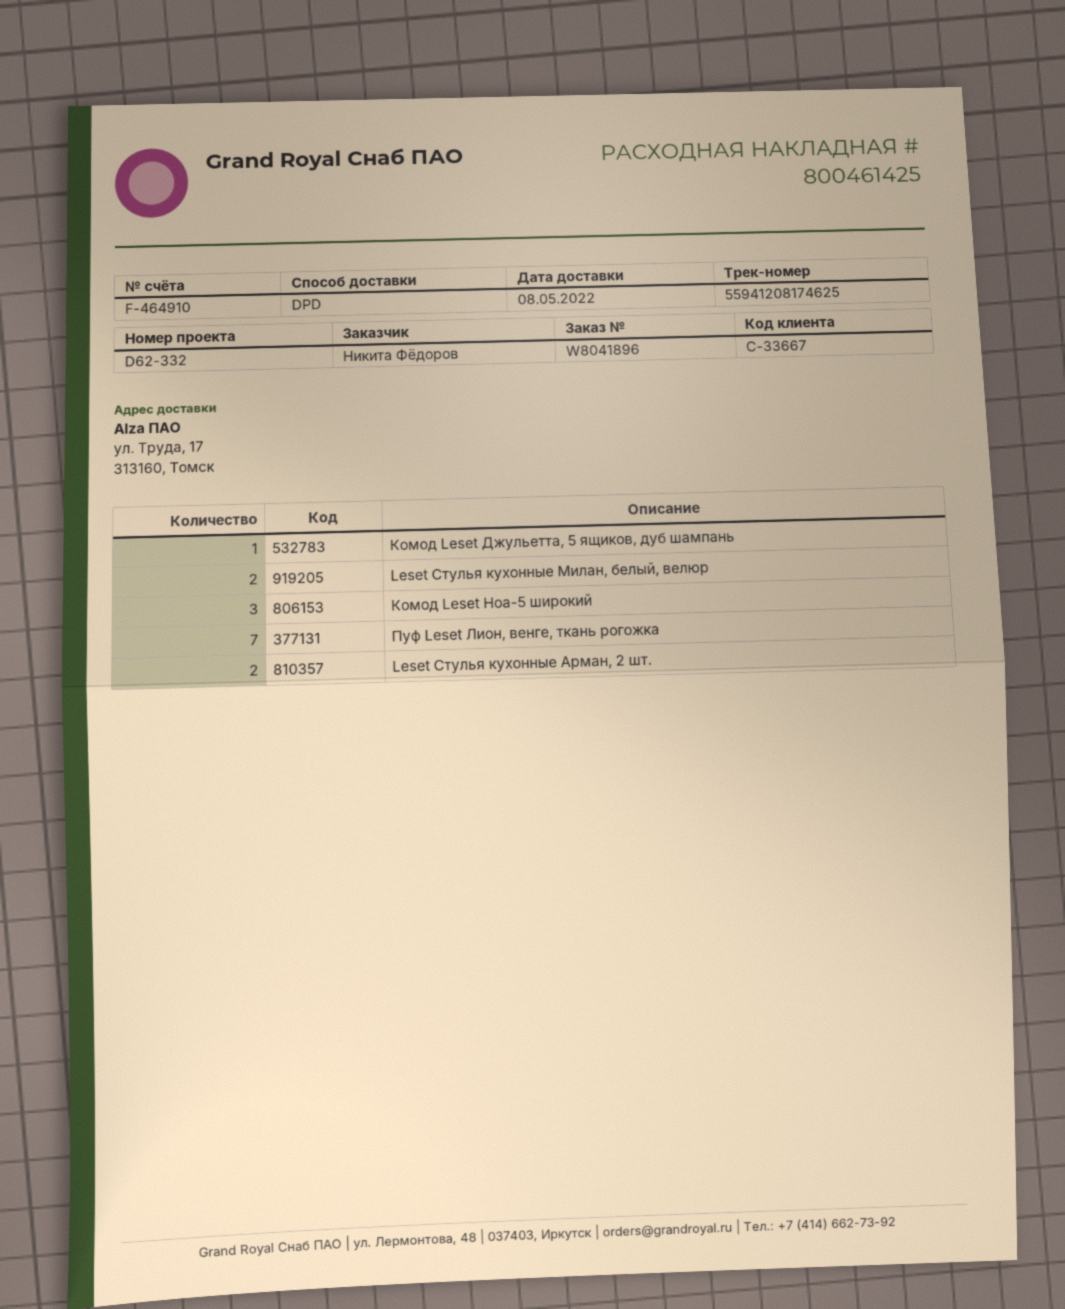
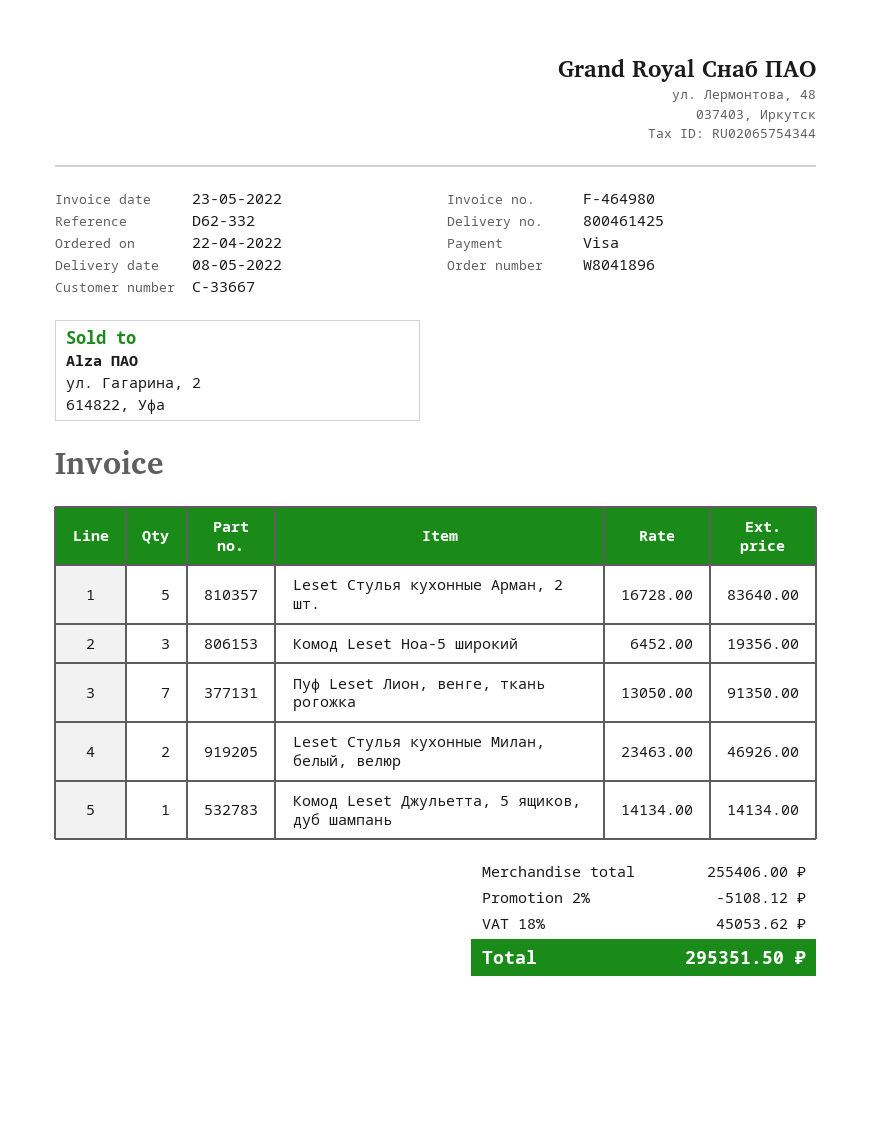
invoice number: F-464910 -> F-464980
Leset Стулья кухонные Арман, 2 шт.: 2 -> 5

